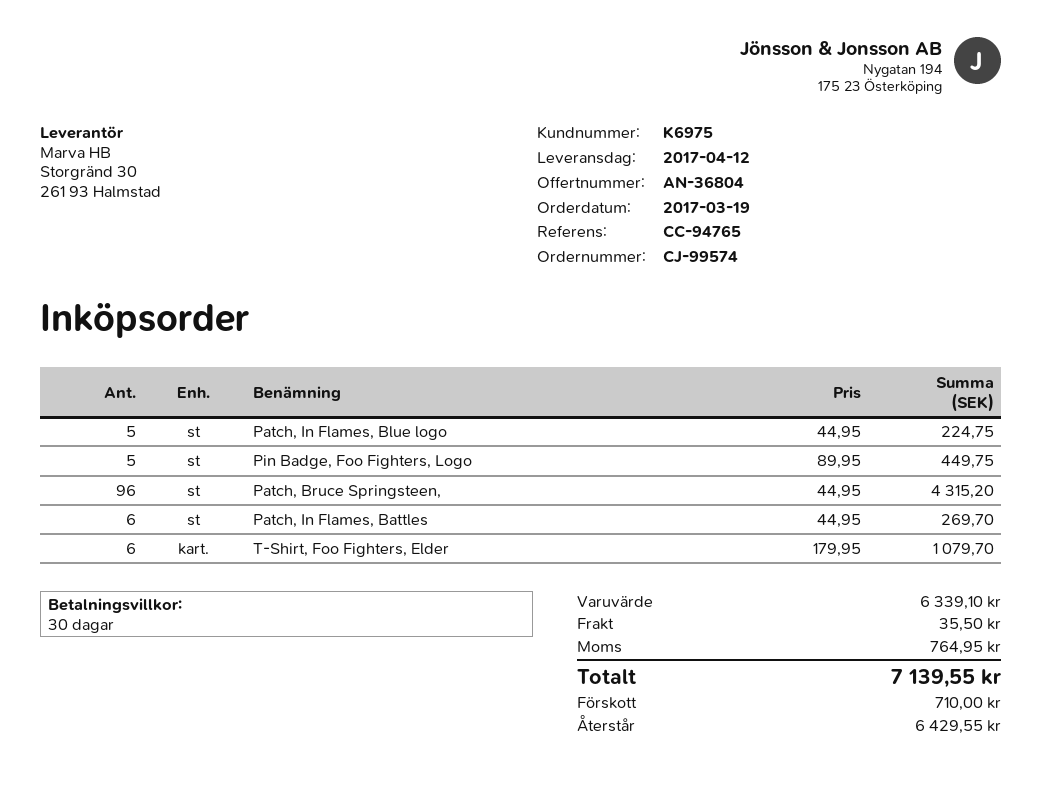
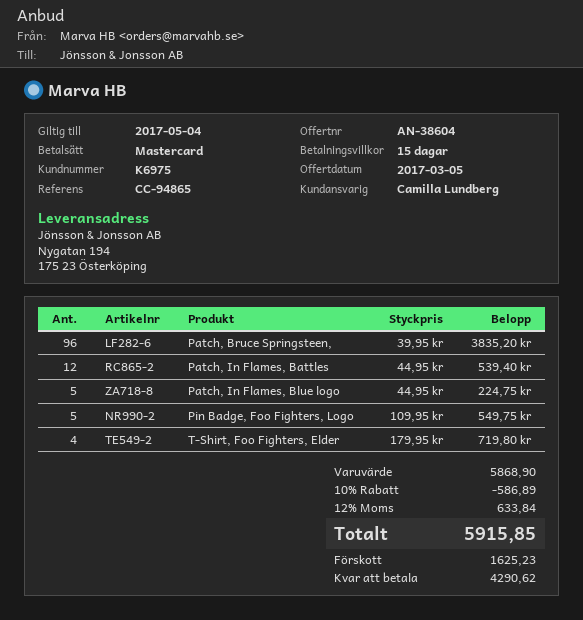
quote number: AN-36804 -> AN-38604
payment terms: 30 days -> 15 days
reference: CC-94765 -> CC-94865
Pin Badge, Foo Fighters, Logo: 5 x 89.95 = 449.75 -> 5 x 109.95 = 549.75
Patch, Bruce Springsteen,: 96 x 44.95 = 4315.20 -> 96 x 39.95 = 3835.20
Patch, In Flames, Battles: 6 x 44.95 = 269.70 -> 12 x 44.95 = 539.40
T-Shirt, Foo Fighters, Elder: 6 x 179.95 = 1079.70 -> 4 x 179.95 = 719.80
subtotal: 6339.10 -> 5868.90
discount: none -> 10% = 586.89
shipping: 35.50 -> none
tax: 764.95 -> 633.84
total: 7139.55 -> 5915.85
deposit: 710.00 -> 1625.23
balance: 6429.55 -> 4290.62

